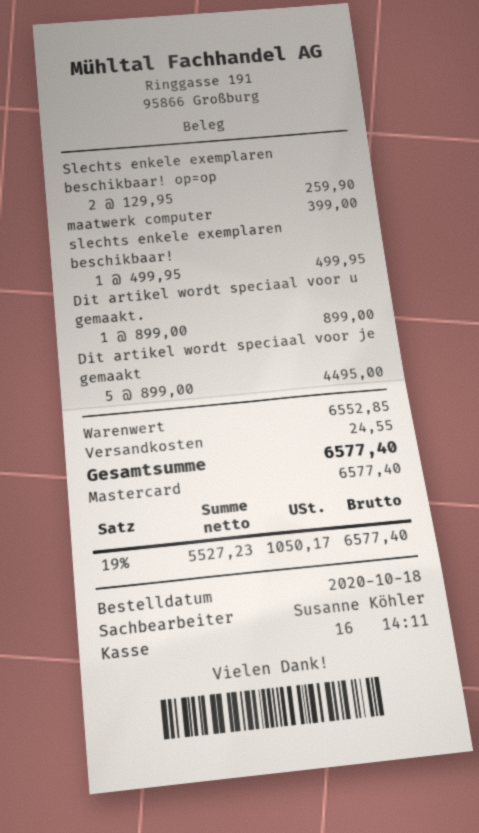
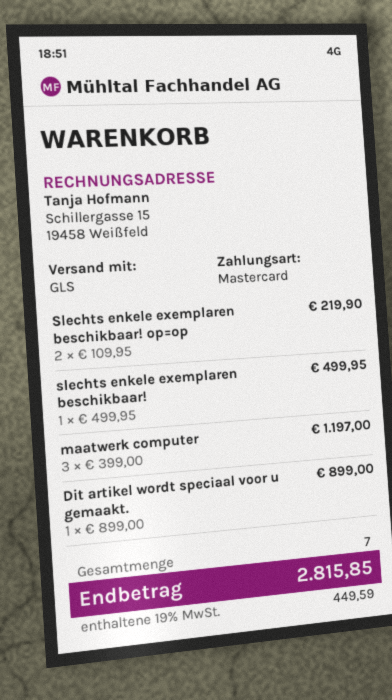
Slechts enkele exemplaren beschikbaar! op=op: 2 x 129.95 = 259.90 -> 2 x 109.95 = 219.90
maatwerk computer: 1 x 399.00 = 399.00 -> 3 x 399.00 = 1197.00
Dit artikel wordt speciaal voor je gemaakt: 5 x 899.00 = 4495.00 -> none
shipping: 24.55 -> none
tax: 19% = 1050.17 -> 19% = 449.59
total: 6577.40 -> 2815.85

